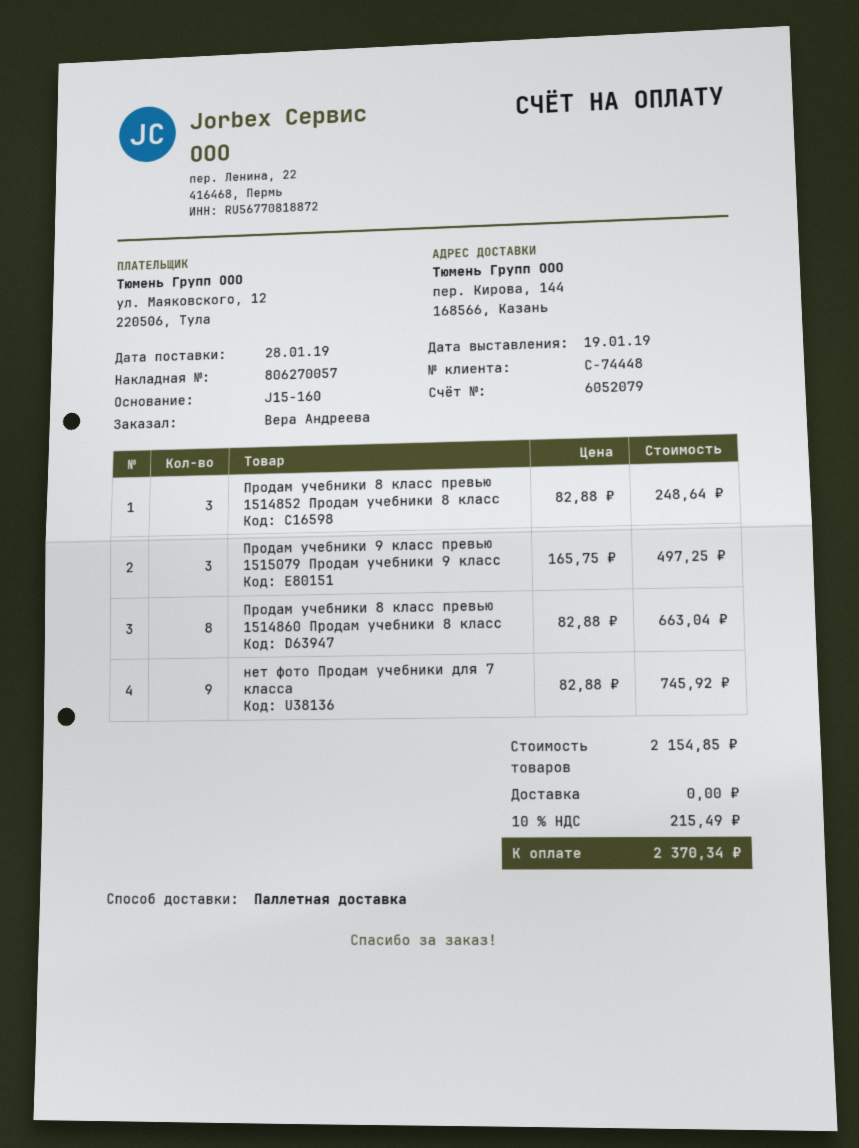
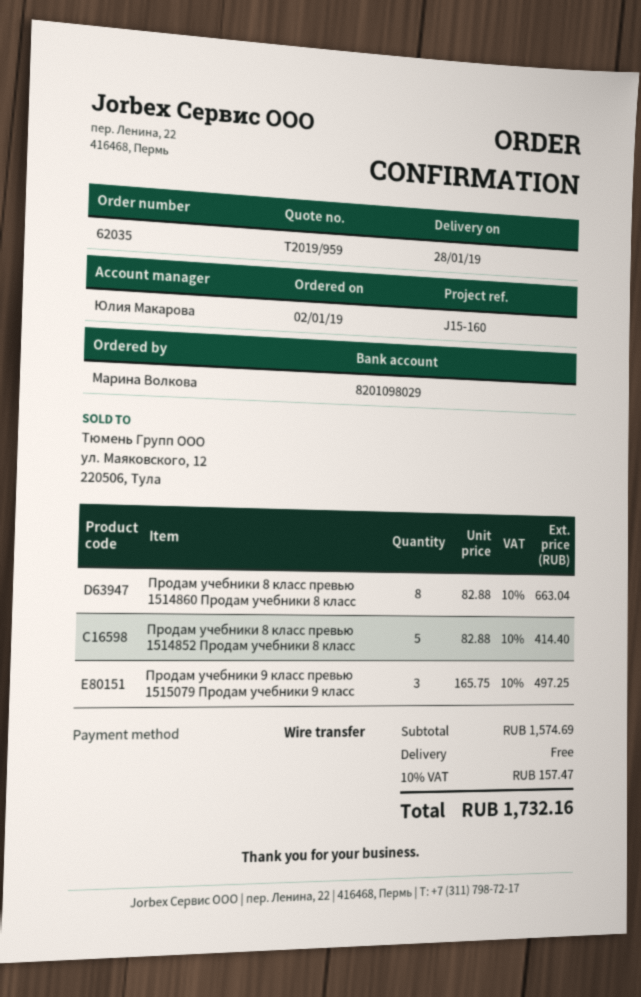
ordered by: Вера Андреева -> Марина Волкова
Продам учебники 8 класс превью 1514852 Продам учебники 8 класс: 3 x 82.88 = 248.64 -> 5 x 82.88 = 414.40
нет фото Продам учебники для 7 класса: 9 x 82.88 = 745.92 -> none
subtotal: 2154.85 -> 1574.69
tax: 10% = 215.49 -> 10% = 157.47
total: 2370.34 -> 1732.16

